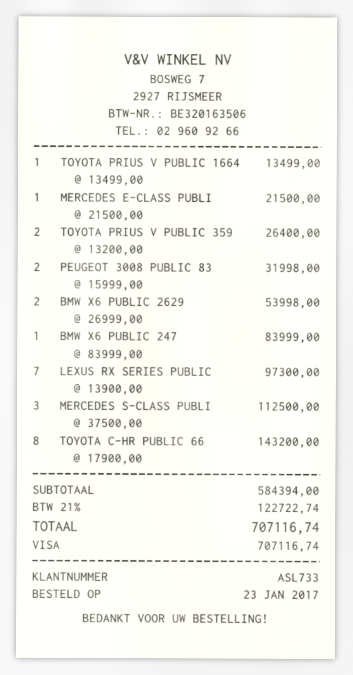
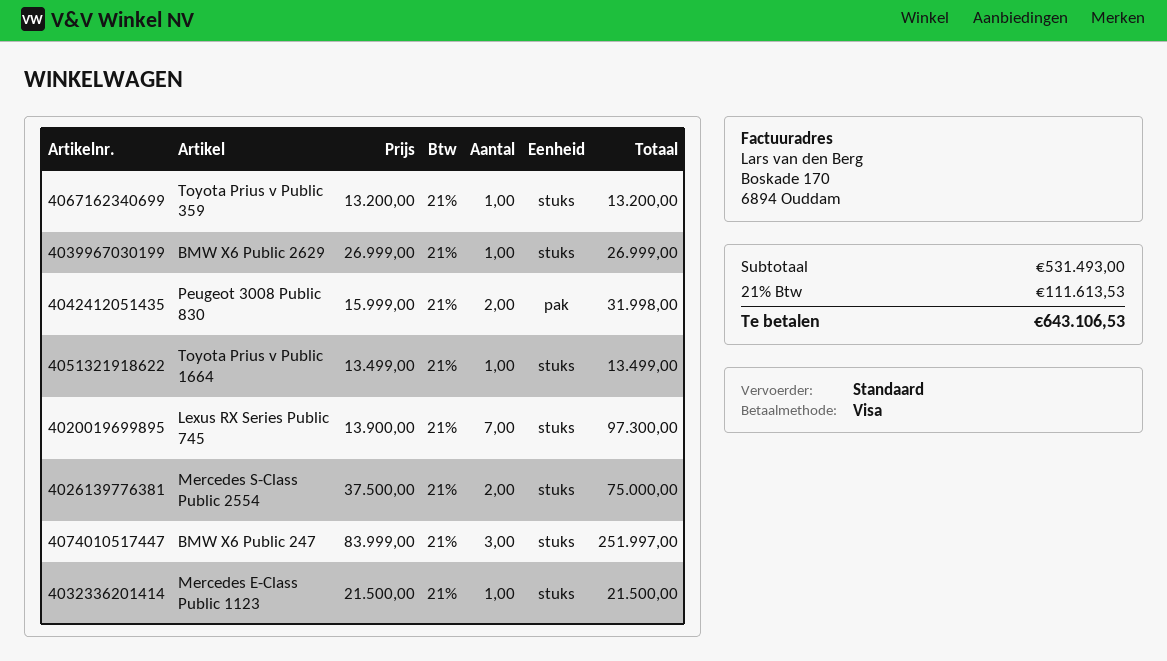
TOYOTA PRIUS V PUBLIC 359: 2 x 13200.00 = 26400.00 -> 1 x 13200.00 = 13200.00
BMW X6 PUBLIC 2629: 2 x 26999.00 = 53998.00 -> 1 x 26999.00 = 26999.00
BMW X6 PUBLIC 247: 1 x 83999.00 = 83999.00 -> 3 x 83999.00 = 251997.00
MERCEDES S-CLASS PUBLI: 3 x 37500.00 = 112500.00 -> 2 x 37500.00 = 75000.00
TOYOTA C-HR PUBLIC 66: 8 x 17900.00 = 143200.00 -> none
subtotal: 584394.00 -> 531493.00
tax: 21% = 122722.74 -> 21% = 111613.53
total: 707116.74 -> 643106.53

